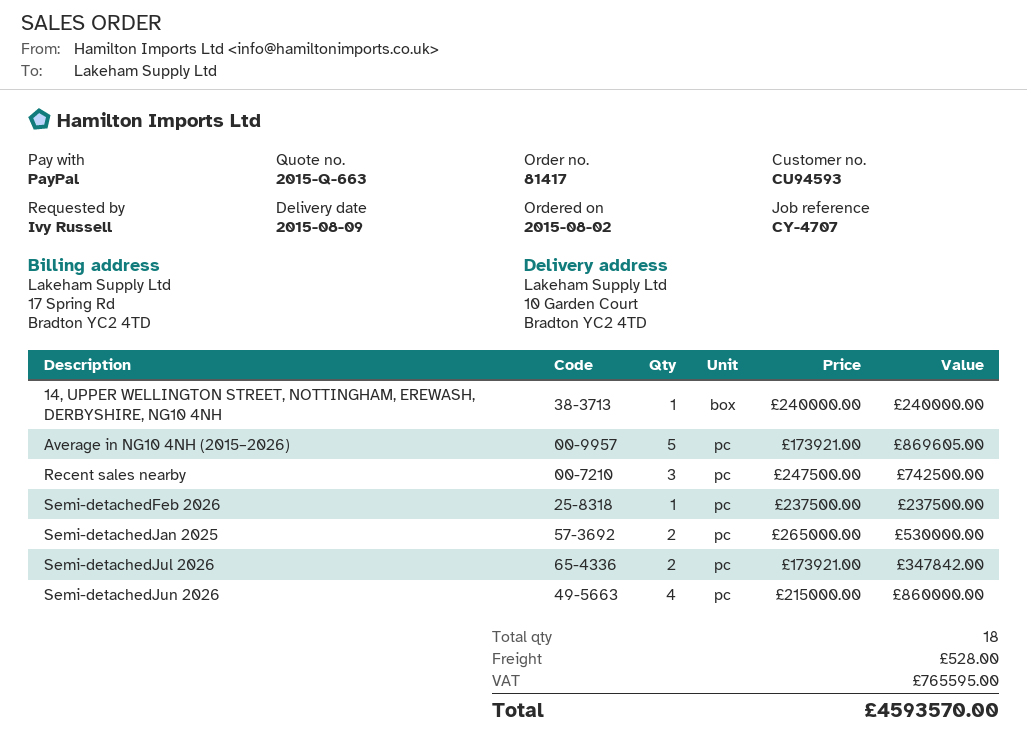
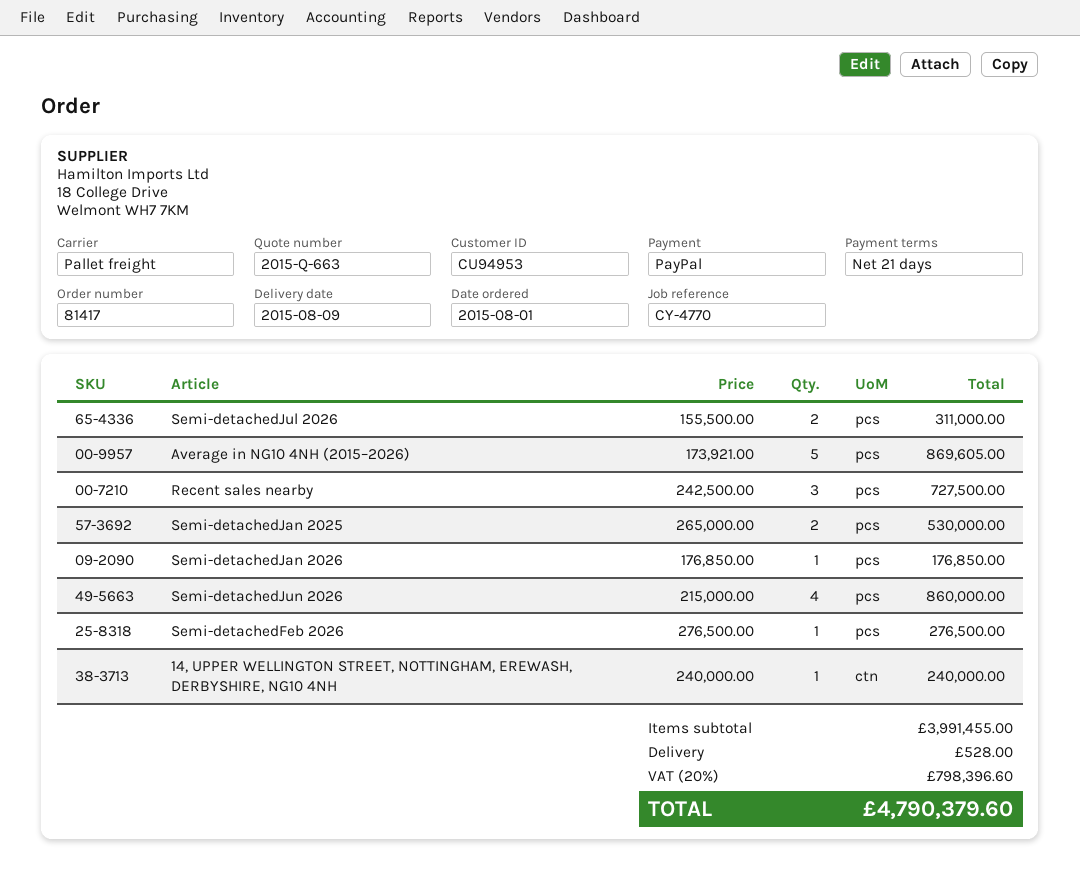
order date: 2015-08-02 -> 2015-08-01
customer number: CU94593 -> CU94953
reference: CY-4707 -> CY-4770
Recent sales nearby: 3 x 247500.00 = 742500.00 -> 3 x 242500.00 = 727500.00
Semi-detachedFeb 2026: 1 x 237500.00 = 237500.00 -> 1 x 276500.00 = 276500.00
Semi-detachedJul 2026: 2 x 173921.00 = 347842.00 -> 2 x 155500.00 = 311000.00
Semi-detachedJan 2026: none -> 1 x 176850.00 = 176850.00
tax: 765595.00 -> 798396.60
total: 4593570.00 -> 4790379.60

